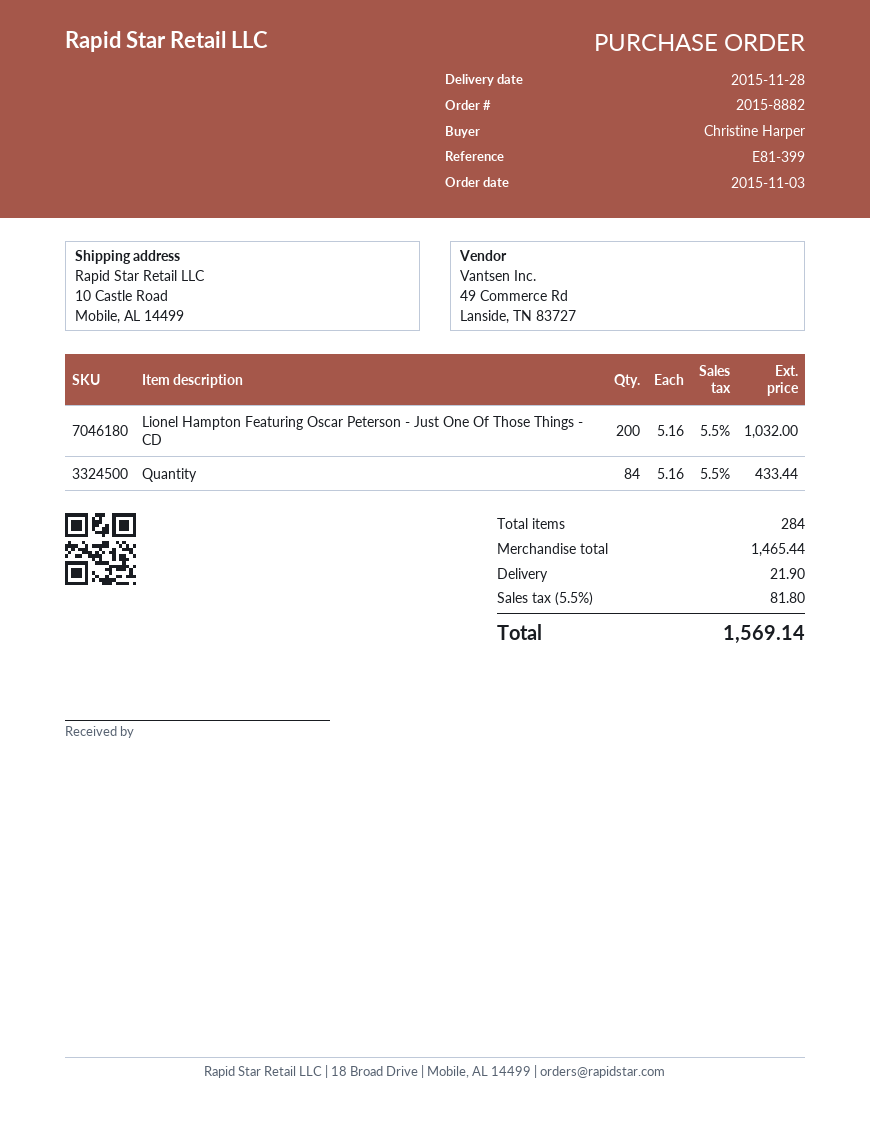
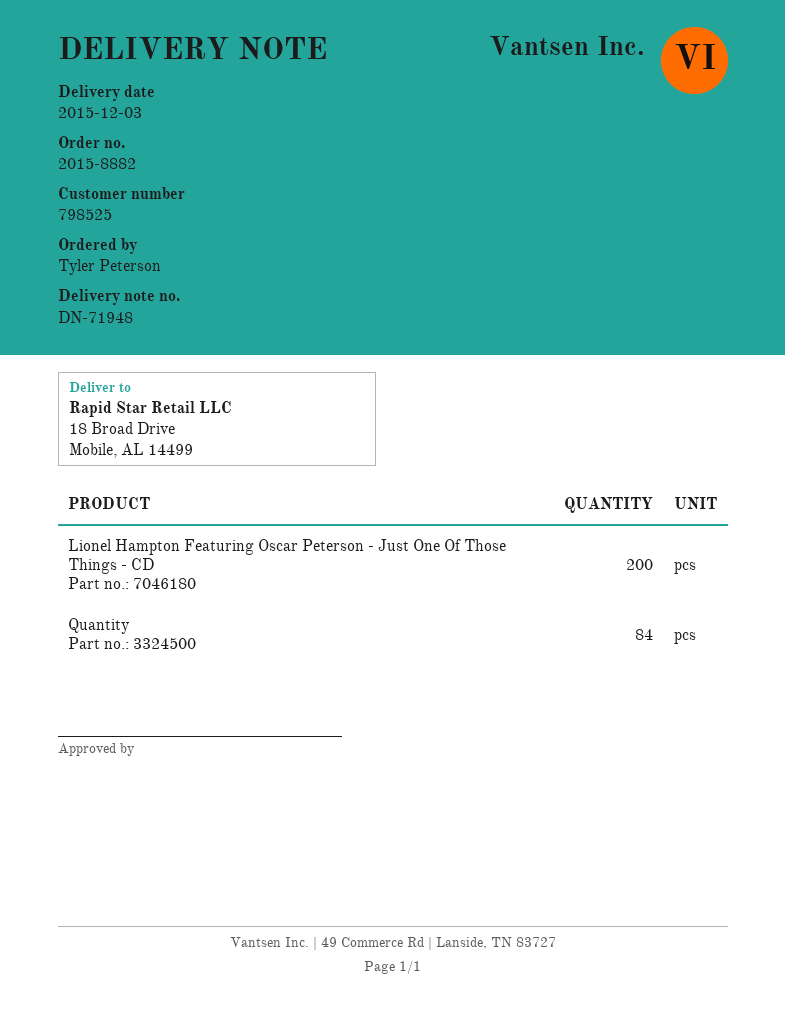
delivery date: 2015-11-28 -> 2015-12-03
ordered by: Christine Harper -> Tyler Peterson
ship to: 10 Castle Road, Mobile, AL 14499 -> 18 Broad Drive, Mobile, AL 14499

